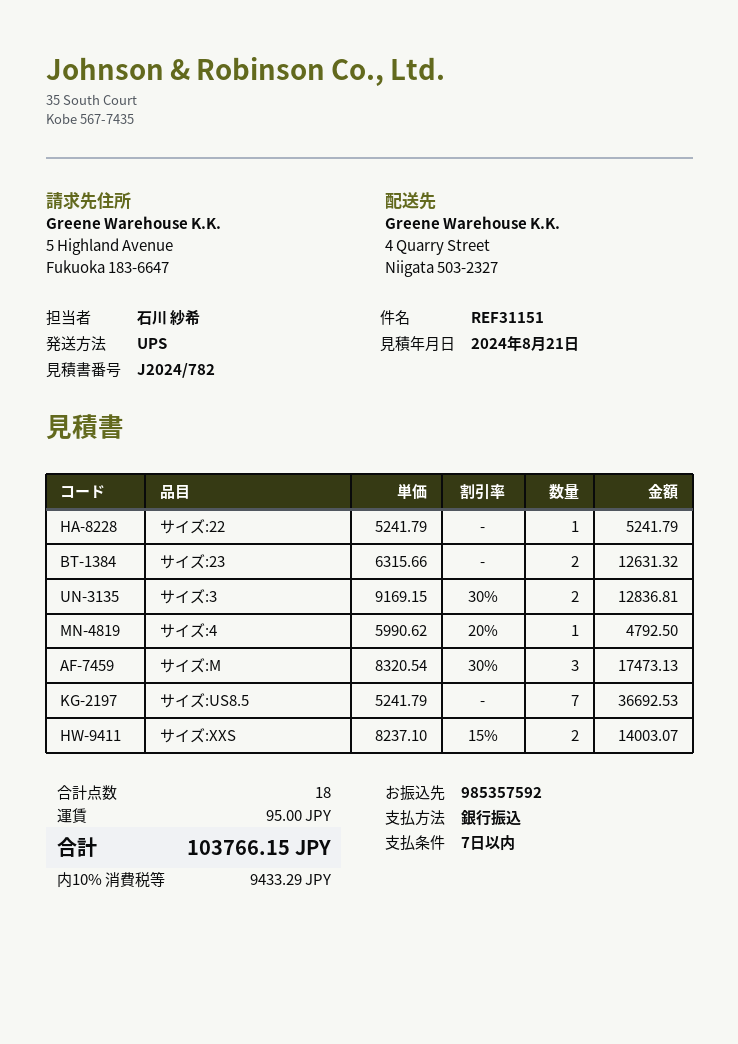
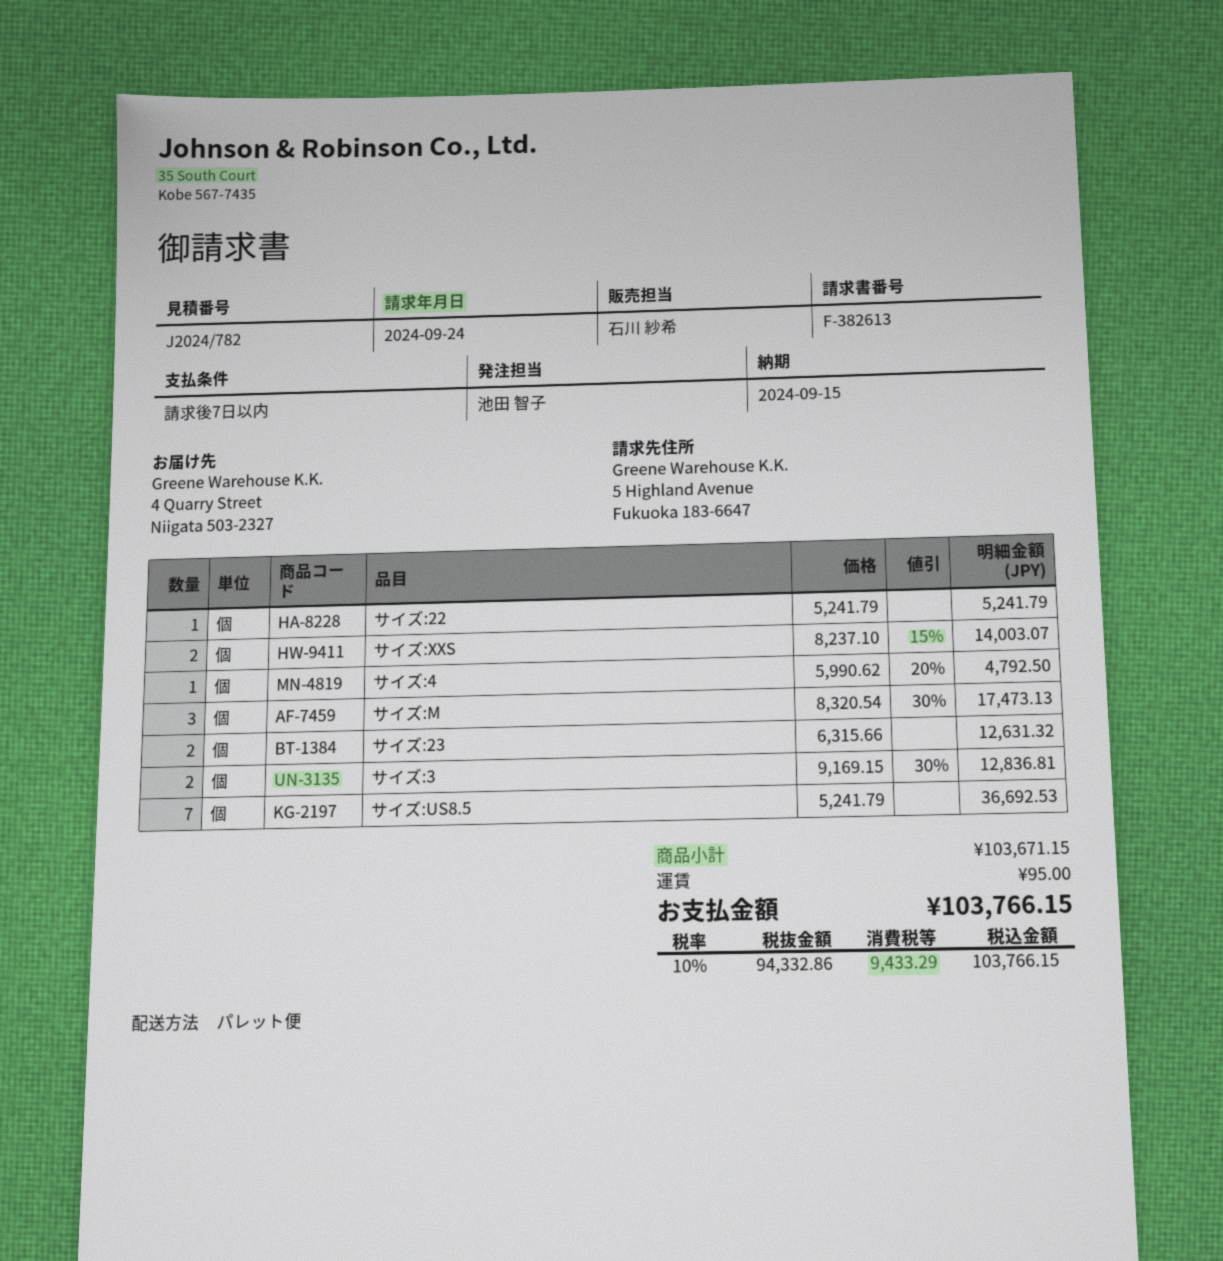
shipping method: UPS -> pallet freight

